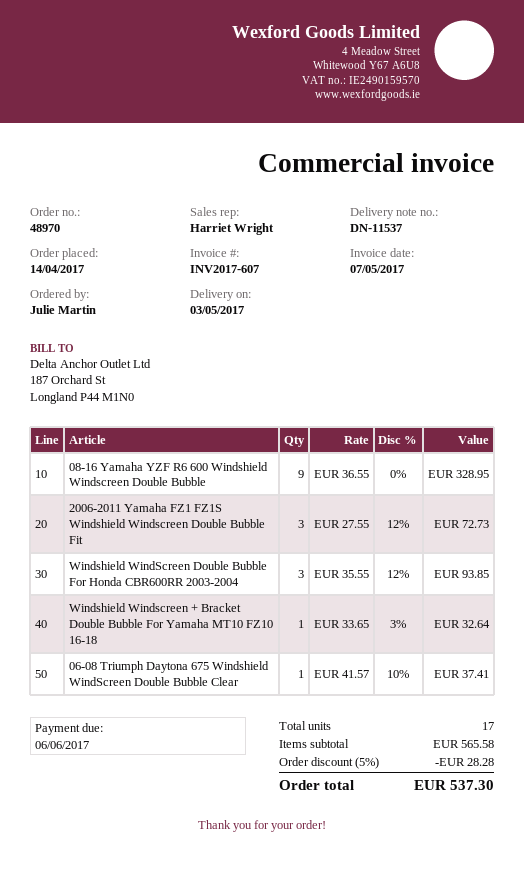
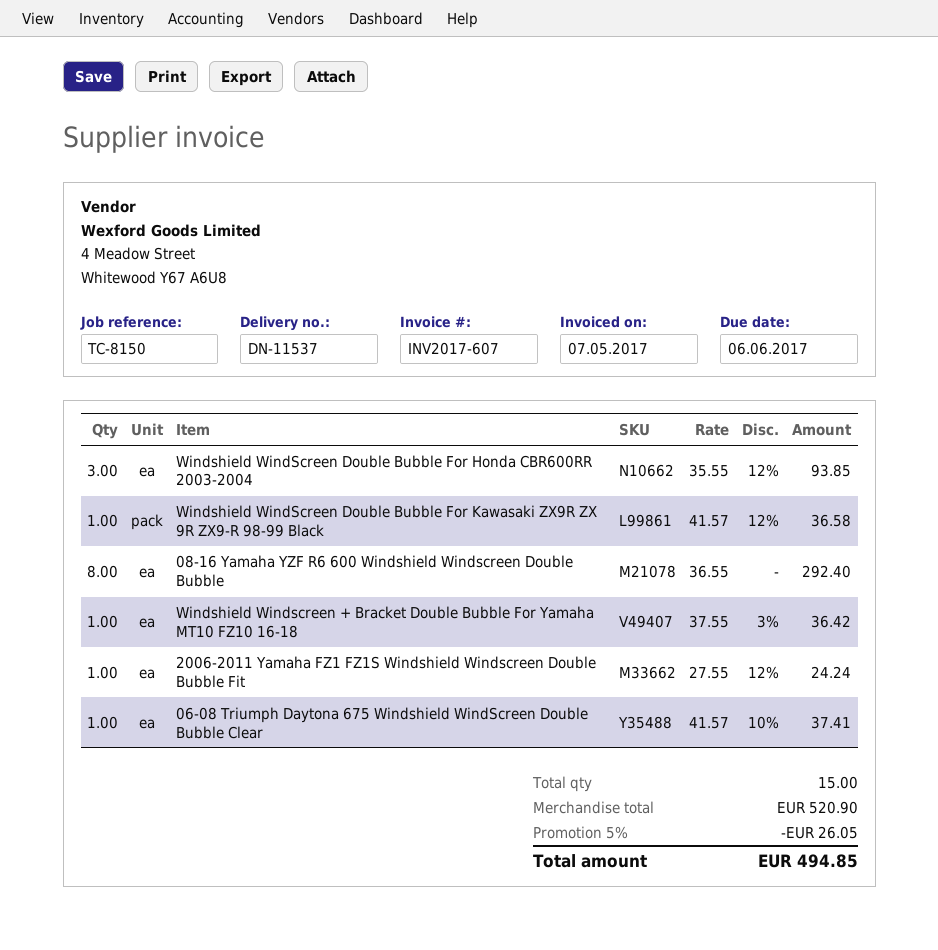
08-16 Yamaha YZF R6 600 Windshield Windscreen Double Bubble: 9 x 36.55 = 328.95 -> 8 x 36.55 = 292.40
2006-2011 Yamaha FZ1 FZ1S Windshield Windscreen Double Bubble Fit: 3 x 27.55 - 12% = 72.73 -> 1 x 27.55 - 12% = 24.24
Windshield Windscreen + Bracket Double Bubble For Yamaha MT10 FZ10 16-18: 1 x 33.65 - 3% = 32.64 -> 1 x 37.55 - 3% = 36.42
Windshield WindScreen Double Bubble For Kawasaki ZX9R ZX 9R ZX9-R 98-99 Black: none -> 1 x 41.57 - 12% = 36.58
total quantity: 17 -> 15
subtotal: 565.58 -> 520.90
discount: 5% = 28.28 -> 5% = 26.05
total: 537.30 -> 494.85

